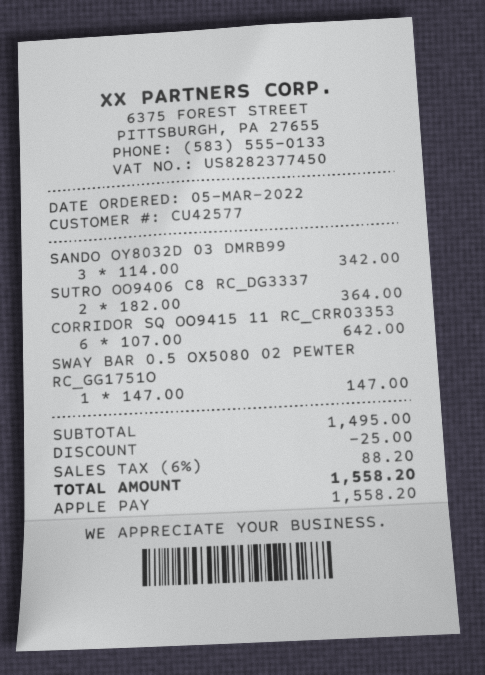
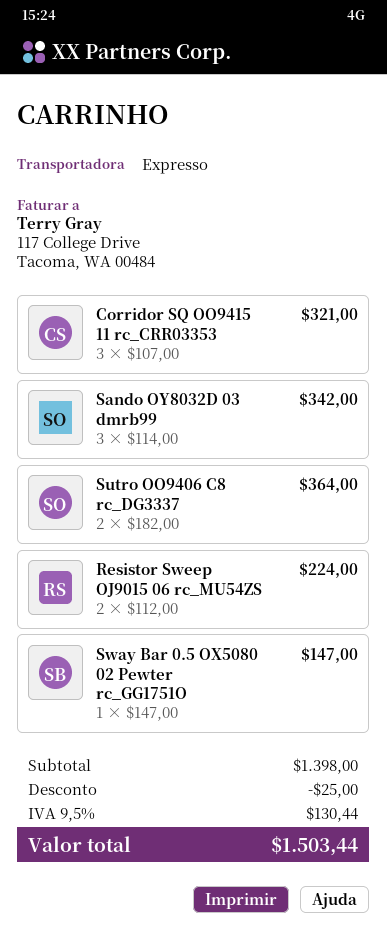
CORRIDOR SQ OO9415 11 RC_CRR03353: 6 x 107.00 = 642.00 -> 3 x 107.00 = 321.00
Resistor Sweep OJ9015 06 rc_MU54ZS: none -> 2 x 112.00 = 224.00
subtotal: 1495.00 -> 1398.00
tax: 6% = 88.20 -> 9.5% = 130.44
total: 1558.20 -> 1503.44

